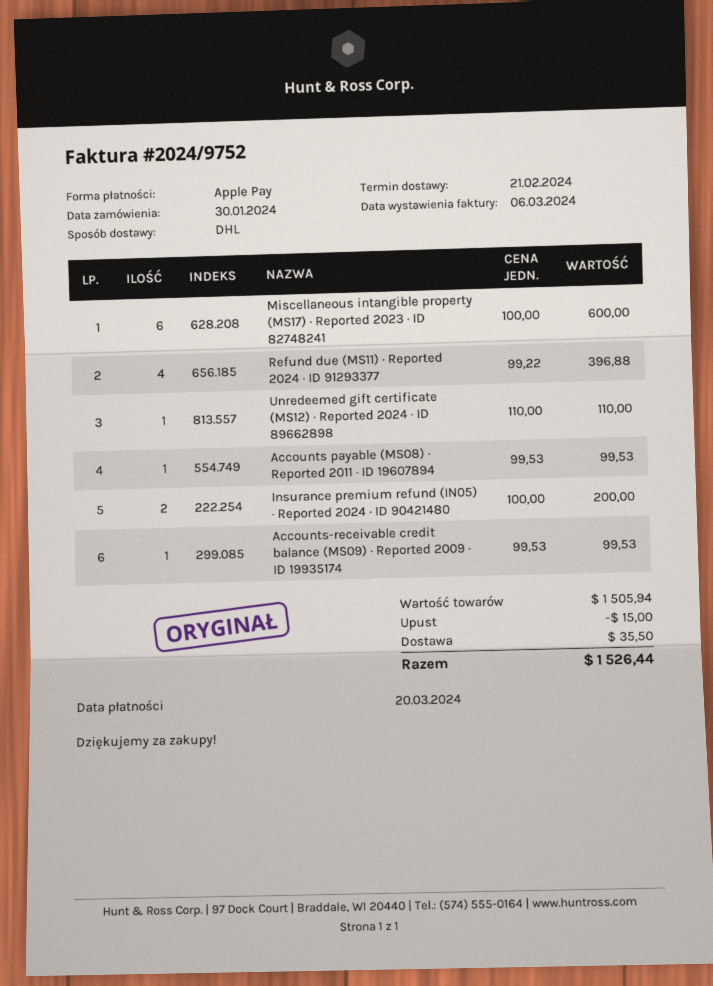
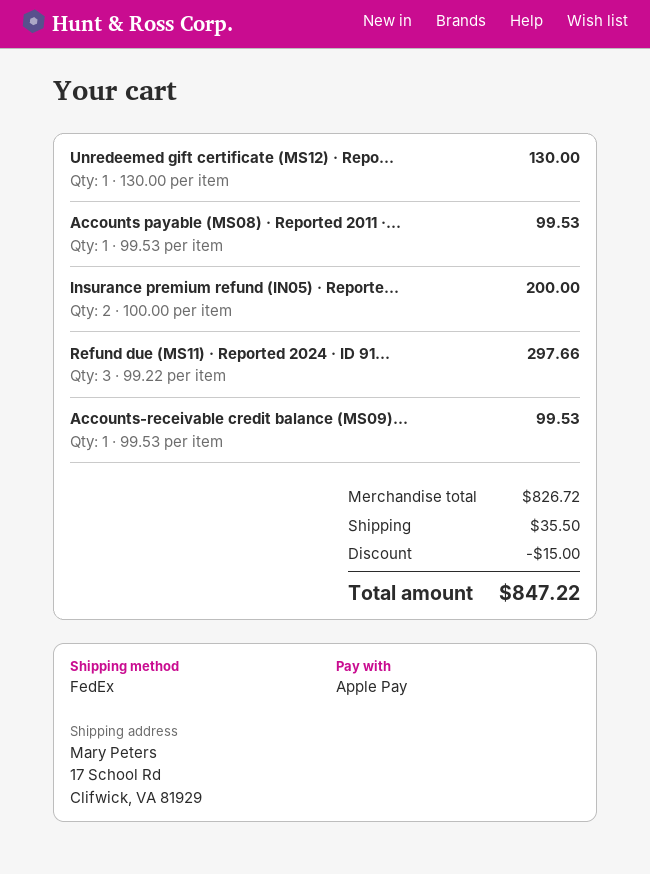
shipping method: DHL -> FedEx
Miscellaneous intangible property (MS17) · Reported 2023 · ID 82748241: 6 x 100.00 = 600.00 -> none
Refund due (MS11) · Reported 2024 · ID 91293377: 4 x 99.22 = 396.88 -> 3 x 99.22 = 297.66
Unredeemed gift certificate (MS12) · Reported 2024 · ID 89662898: 1 x 110.00 = 110.00 -> 1 x 130.00 = 130.00
subtotal: 1505.94 -> 826.72
total: 1526.44 -> 847.22

